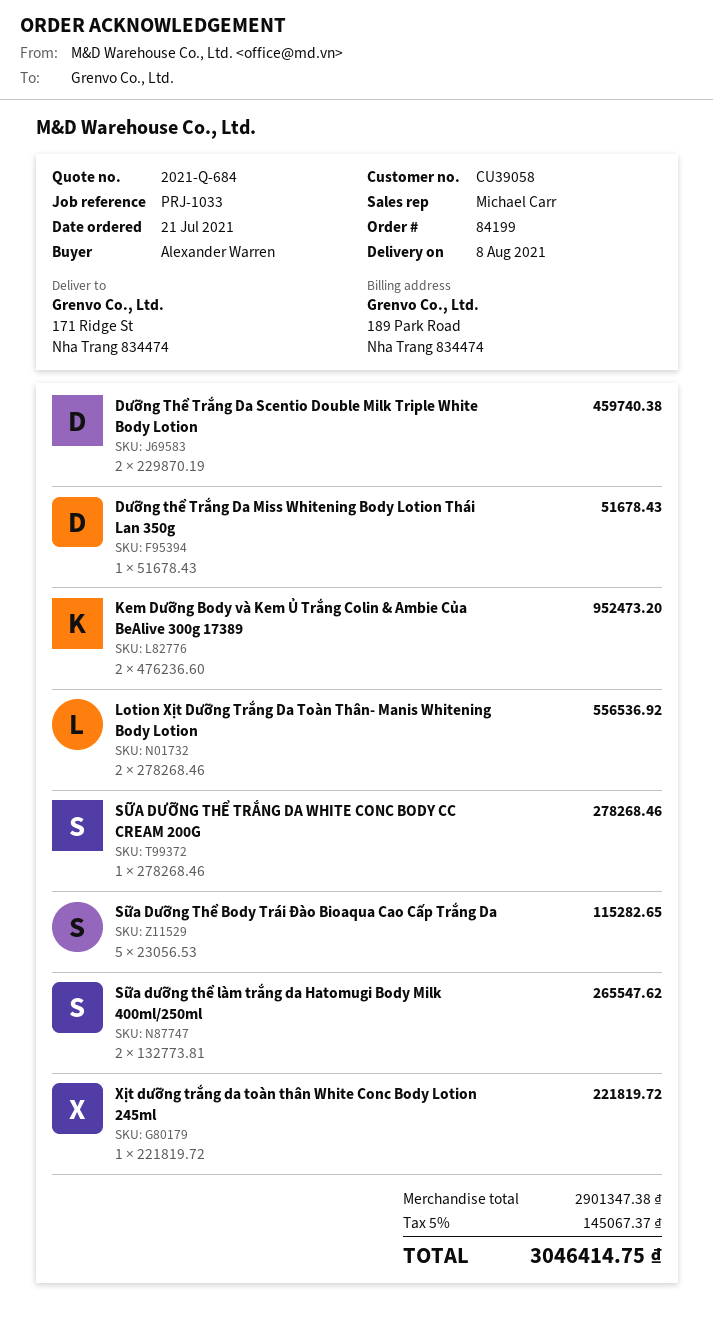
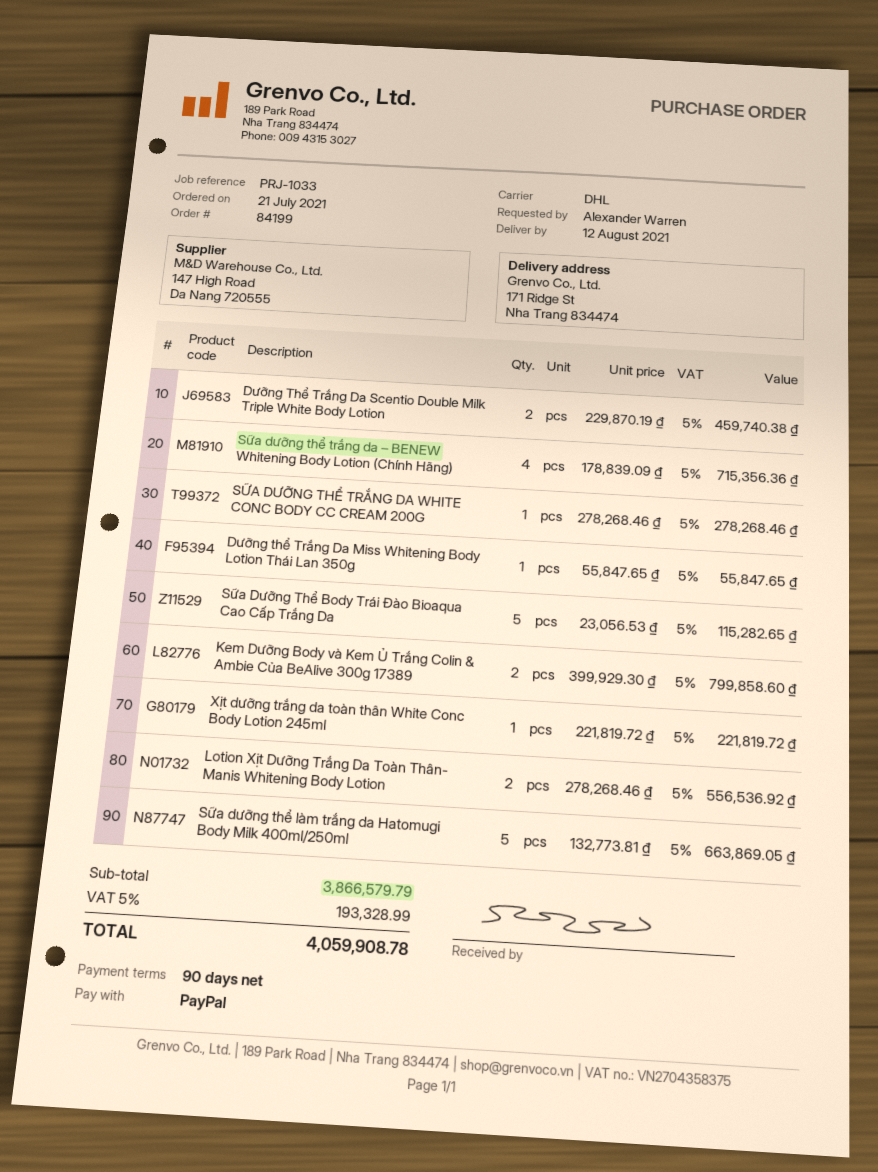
delivery date: 2021-08-08 -> 2021-08-12
Dưỡng thể Trắng Da Miss Whitening Body Lotion Thái Lan 350g: 1 x 51678.43 = 51678.43 -> 1 x 55847.65 = 55847.65
Kem Dưỡng Body và Kem Ủ Trắng Colin & Ambie Của BeAlive 300g 17389: 2 x 476236.60 = 952473.20 -> 2 x 399929.30 = 799858.60
Sữa dưỡng thể làm trắng da Hatomugi Body Milk 400ml/250ml: 2 x 132773.81 = 265547.62 -> 5 x 132773.81 = 663869.05
Sữa dưỡng thể trắng da – BENEW Whitening Body Lotion (Chính Hãng): none -> 4 x 178839.09 = 715356.36
subtotal: 2901347.38 -> 3866579.79
tax: 5% = 145067.37 -> 5% = 193328.99
total: 3046414.75 -> 4059908.78

